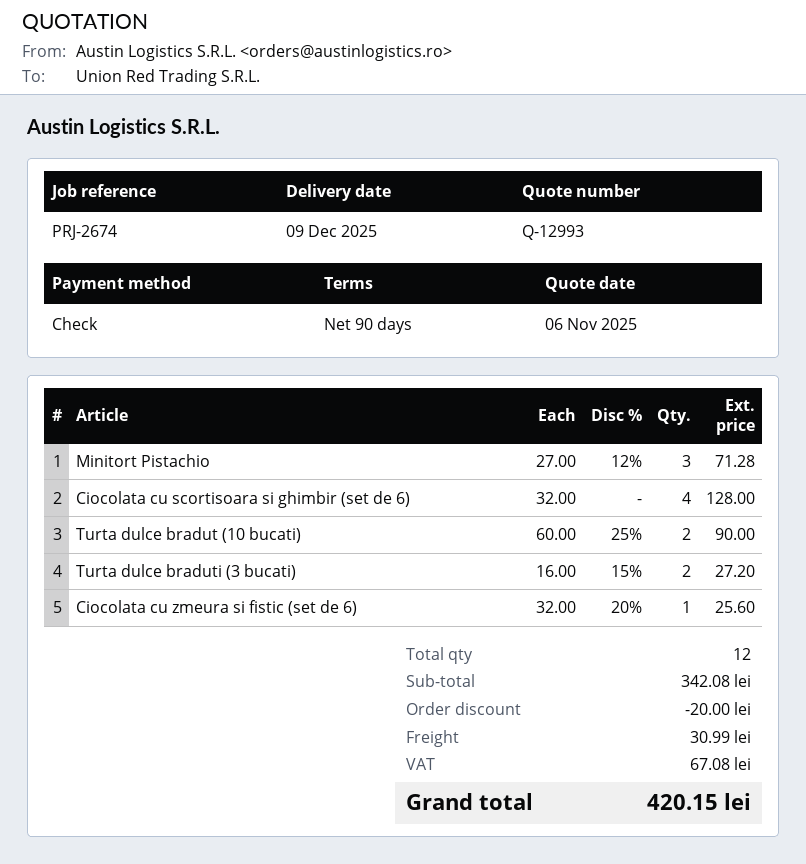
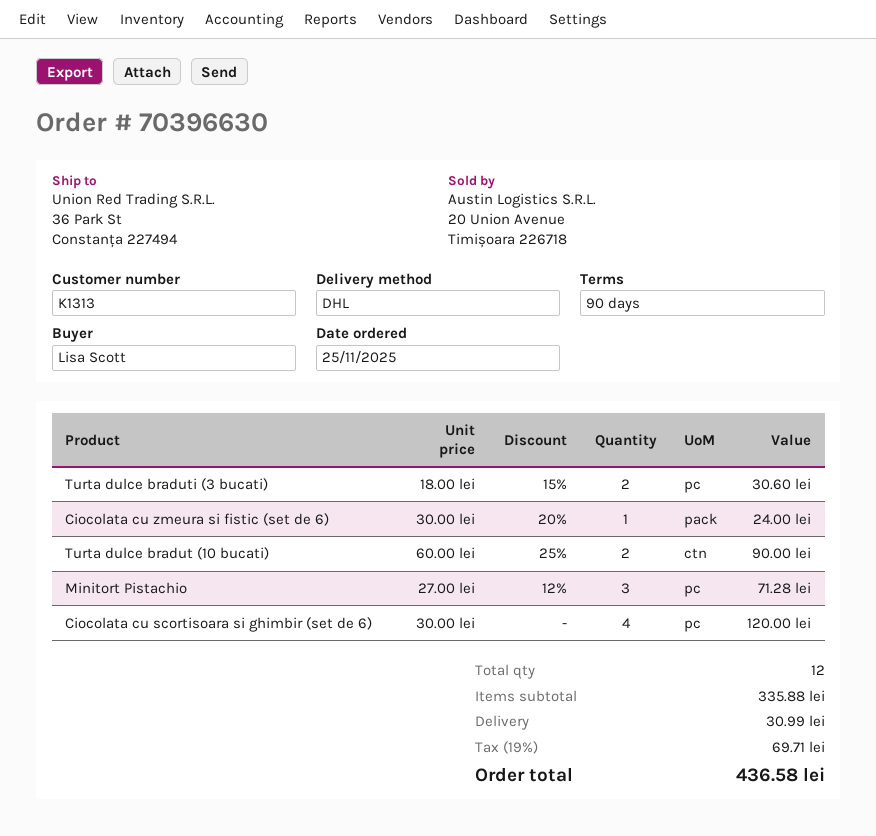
Ciocolata cu scortisoara si ghimbir (set de 6): 4 x 32.00 = 128.00 -> 4 x 30.00 = 120.00
Turta dulce braduti (3 bucati): 2 x 16.00 - 15% = 27.20 -> 2 x 18.00 - 15% = 30.60
Ciocolata cu zmeura si fistic (set de 6): 1 x 32.00 - 20% = 25.60 -> 1 x 30.00 - 20% = 24.00
subtotal: 342.08 -> 335.88
discount: 20.00 -> none
tax: 67.08 -> 69.71
total: 420.15 -> 436.58

